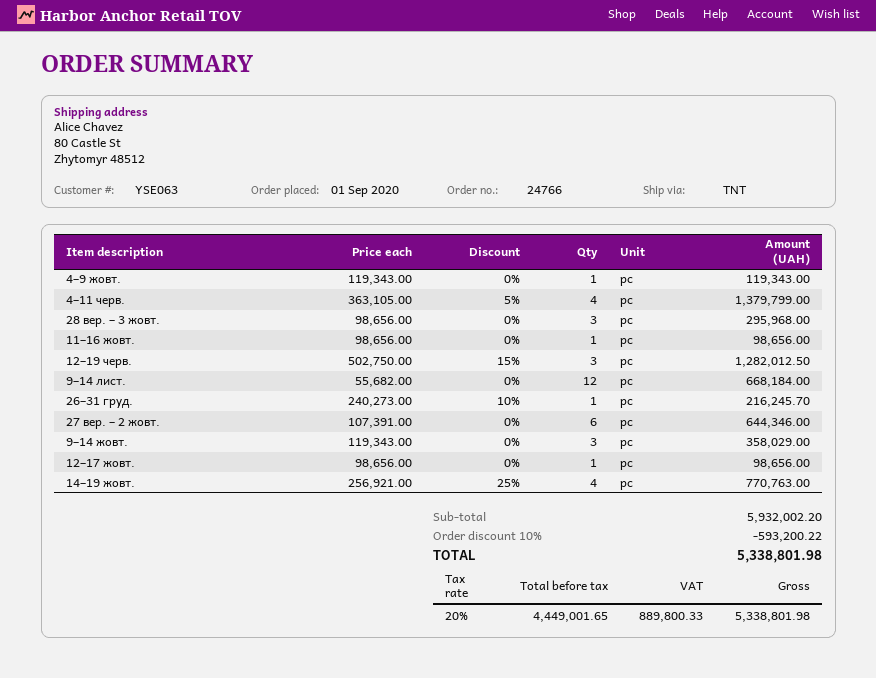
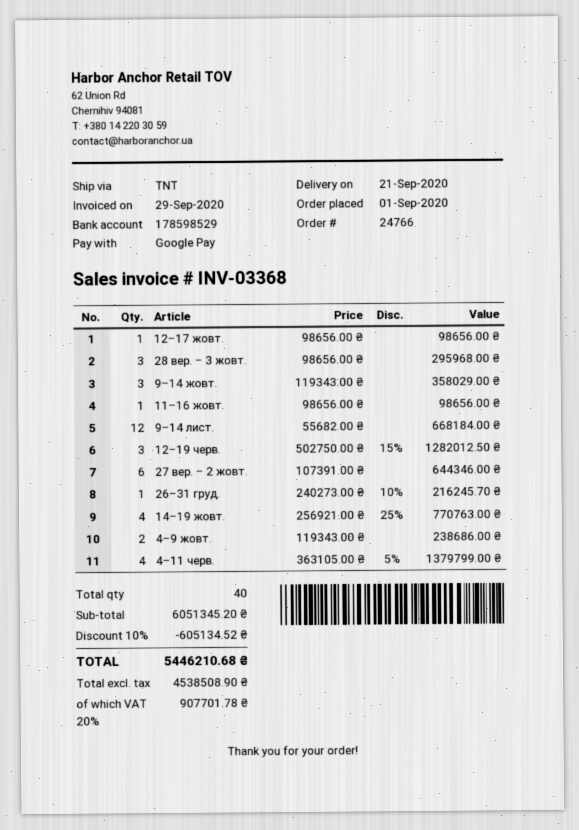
4–9 жовт.: 1 x 119343.00 = 119343.00 -> 2 x 119343.00 = 238686.00
subtotal: 5932002.20 -> 6051345.20
discount: 10% = 593200.22 -> 10% = 605134.52
net: 4449001.65 -> 4538508.90
tax: 20% = 889800.33 -> 20% = 907701.78
total: 5338801.98 -> 5446210.68

